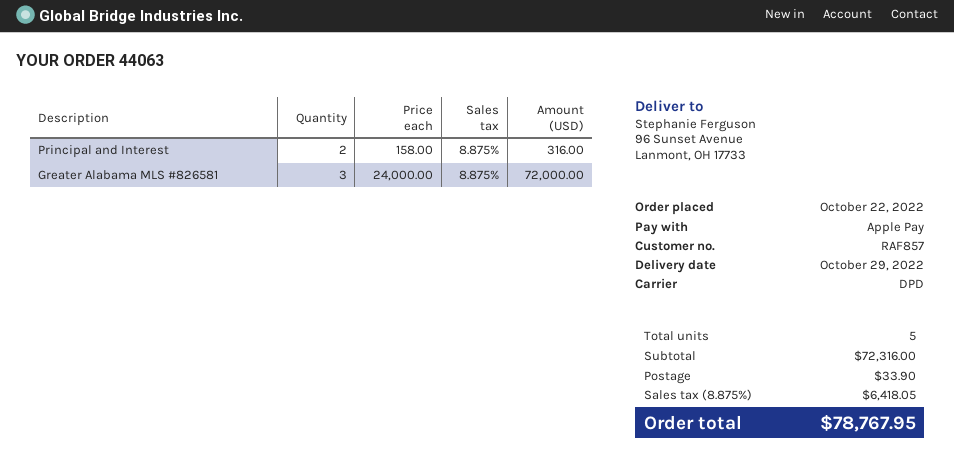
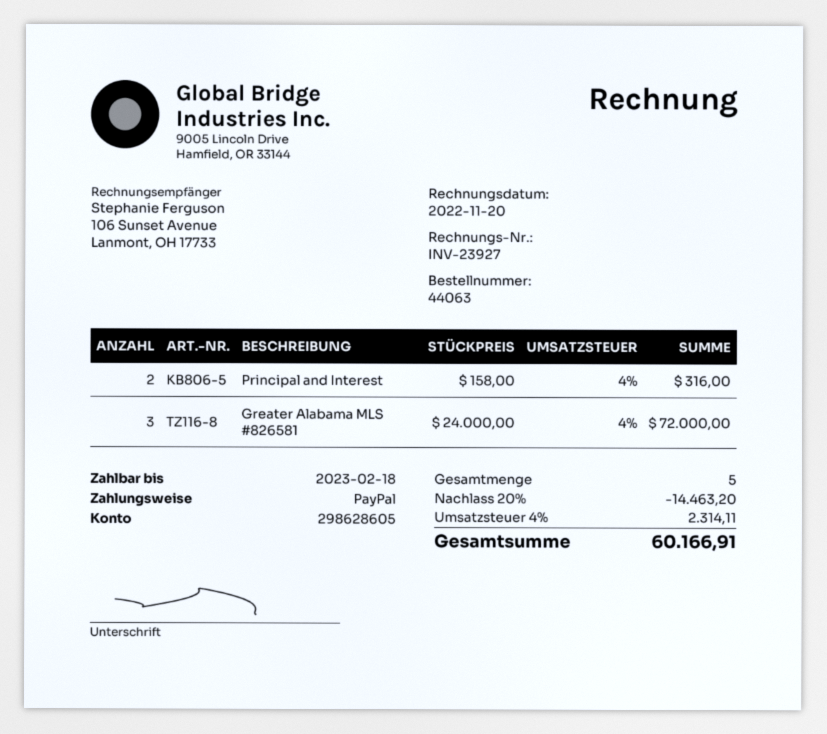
payment method: Apple Pay -> PayPal
discount: none -> 20% = 14463.20
shipping: 33.90 -> none
tax: 8.875% = 6418.05 -> 4% = 2314.11
total: 78767.95 -> 60166.91

